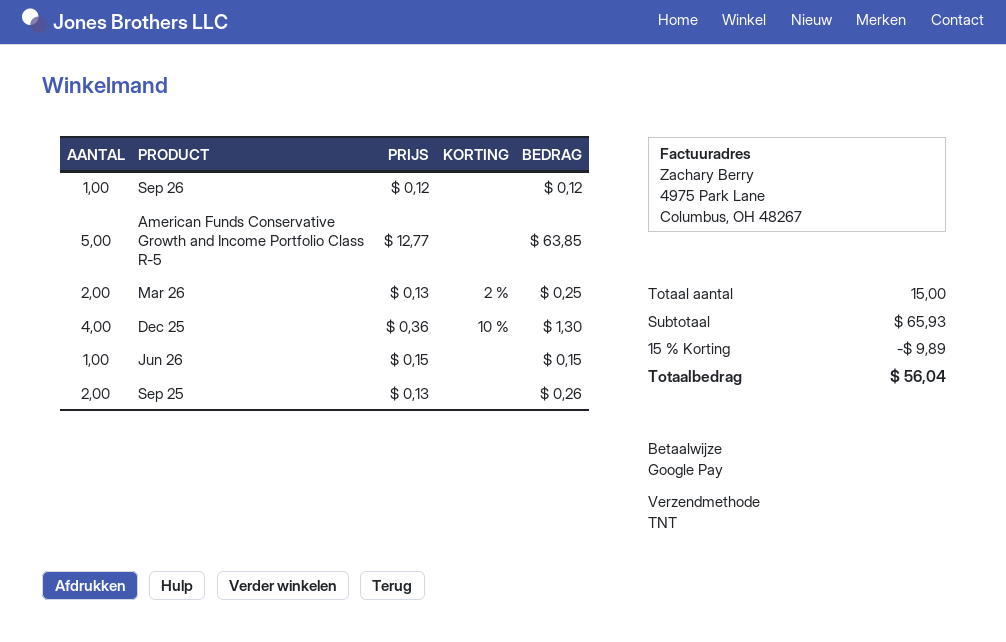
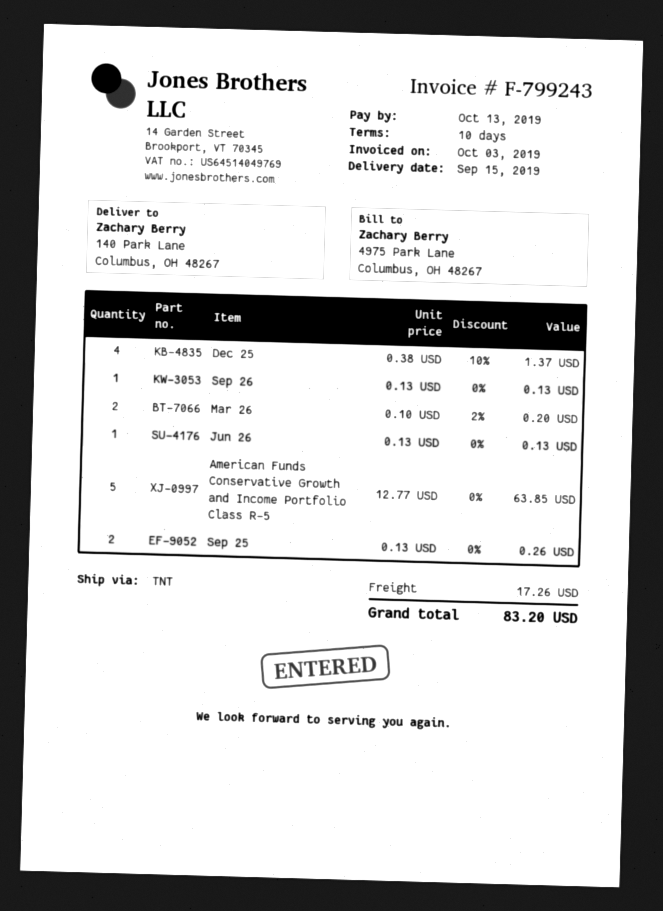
Sep 26: 1 x 0.12 = 0.12 -> 1 x 0.13 = 0.13
Mar 26: 2 x 0.13 - 2% = 0.25 -> 2 x 0.10 - 2% = 0.20
Dec 25: 4 x 0.36 - 10% = 1.30 -> 4 x 0.38 - 10% = 1.37
Jun 26: 1 x 0.15 = 0.15 -> 1 x 0.13 = 0.13
discount: 15% = 9.89 -> none
shipping: none -> 17.26
total: 56.04 -> 83.20

